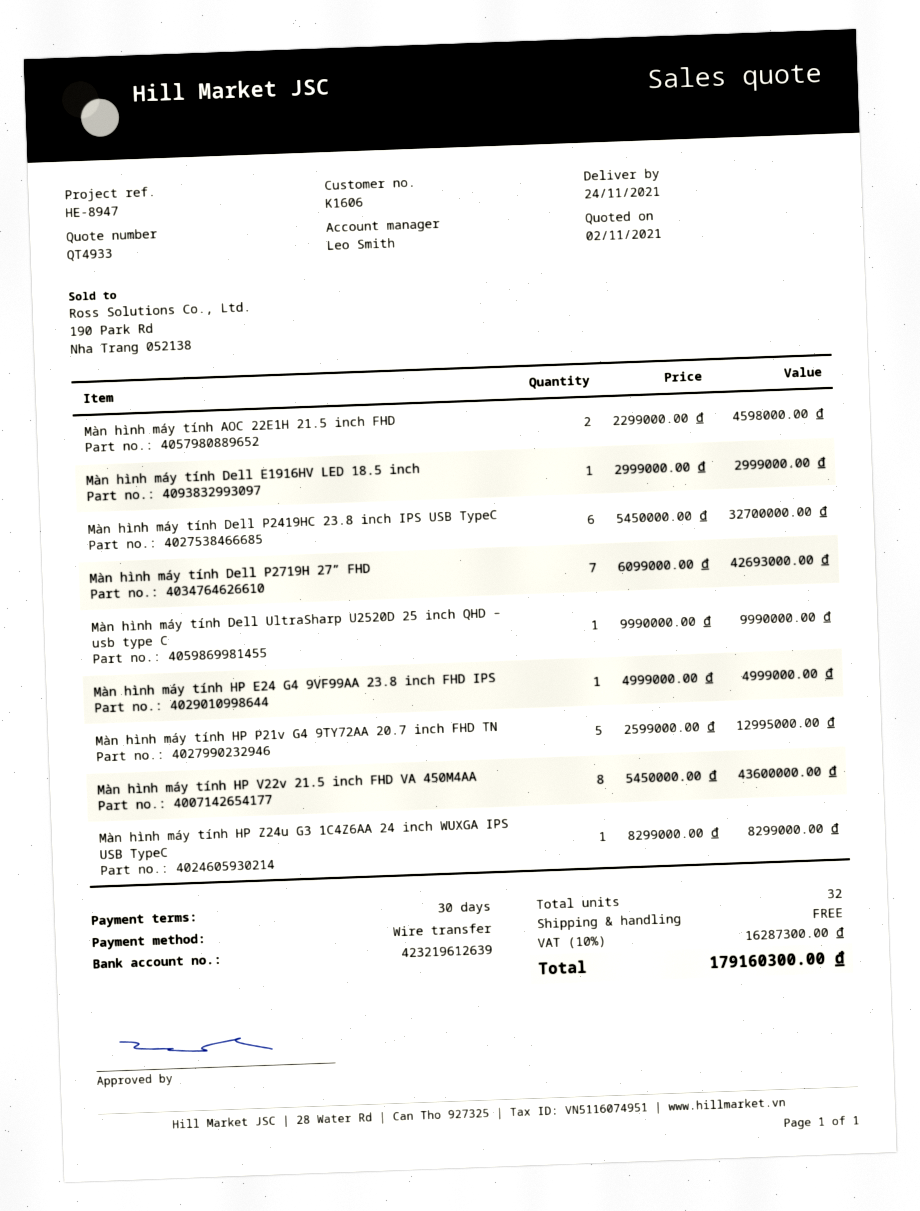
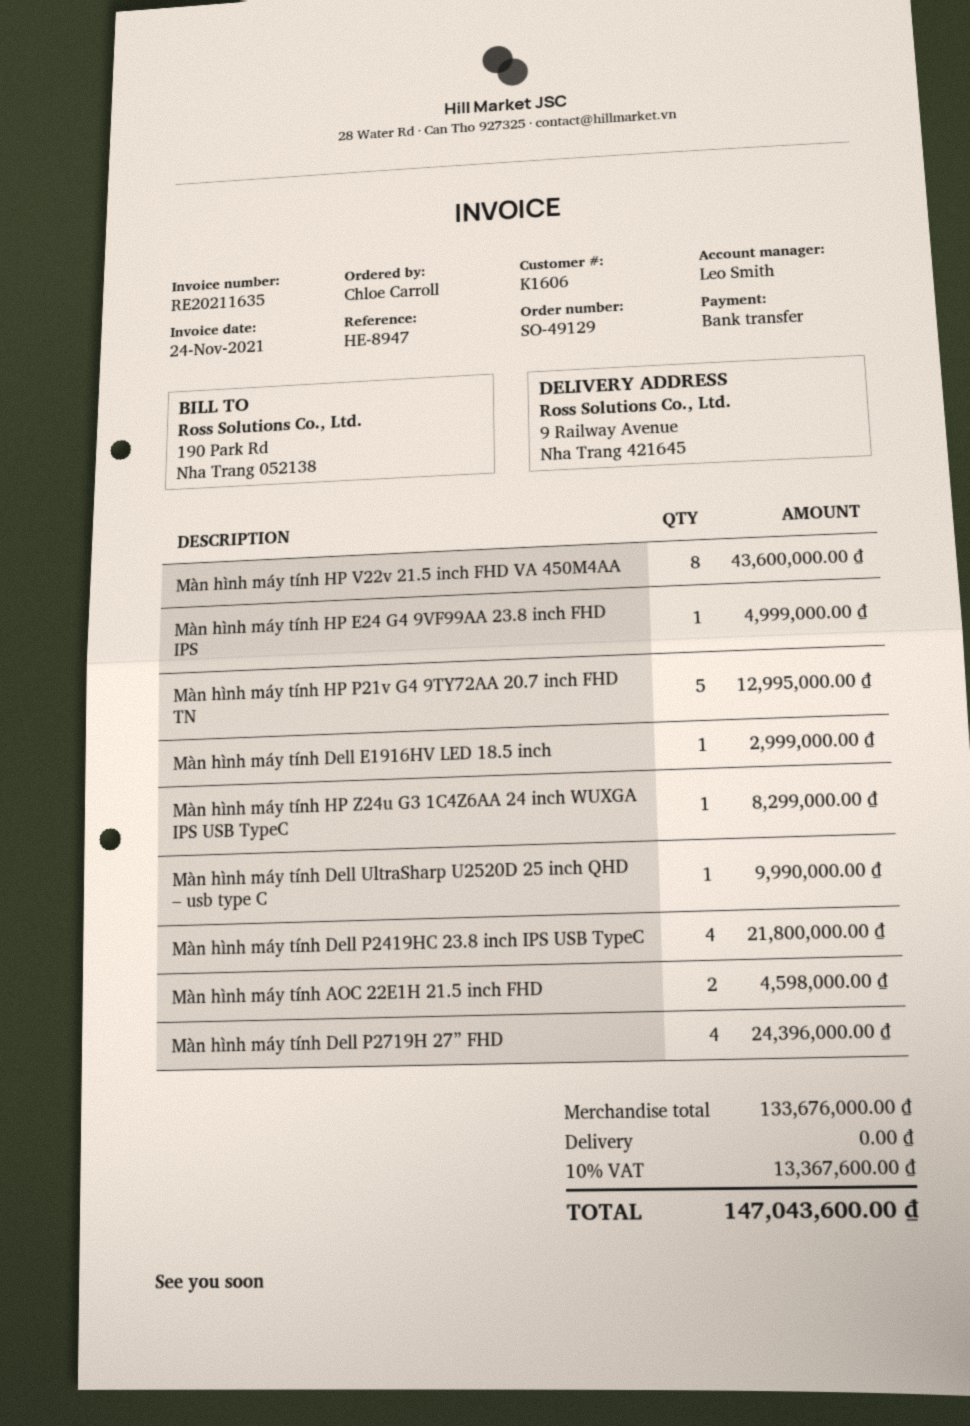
Màn hình máy tính Dell P2419HC 23.8 inch IPS USB TypeC: 6 for 32700000.00 -> 4 for 21800000.00
Màn hình máy tính Dell P2719H 27” FHD: 7 for 42693000.00 -> 4 for 24396000.00
tax: 10% = 16287300.00 -> 10% = 13367600.00
total: 179160300.00 -> 147043600.00

